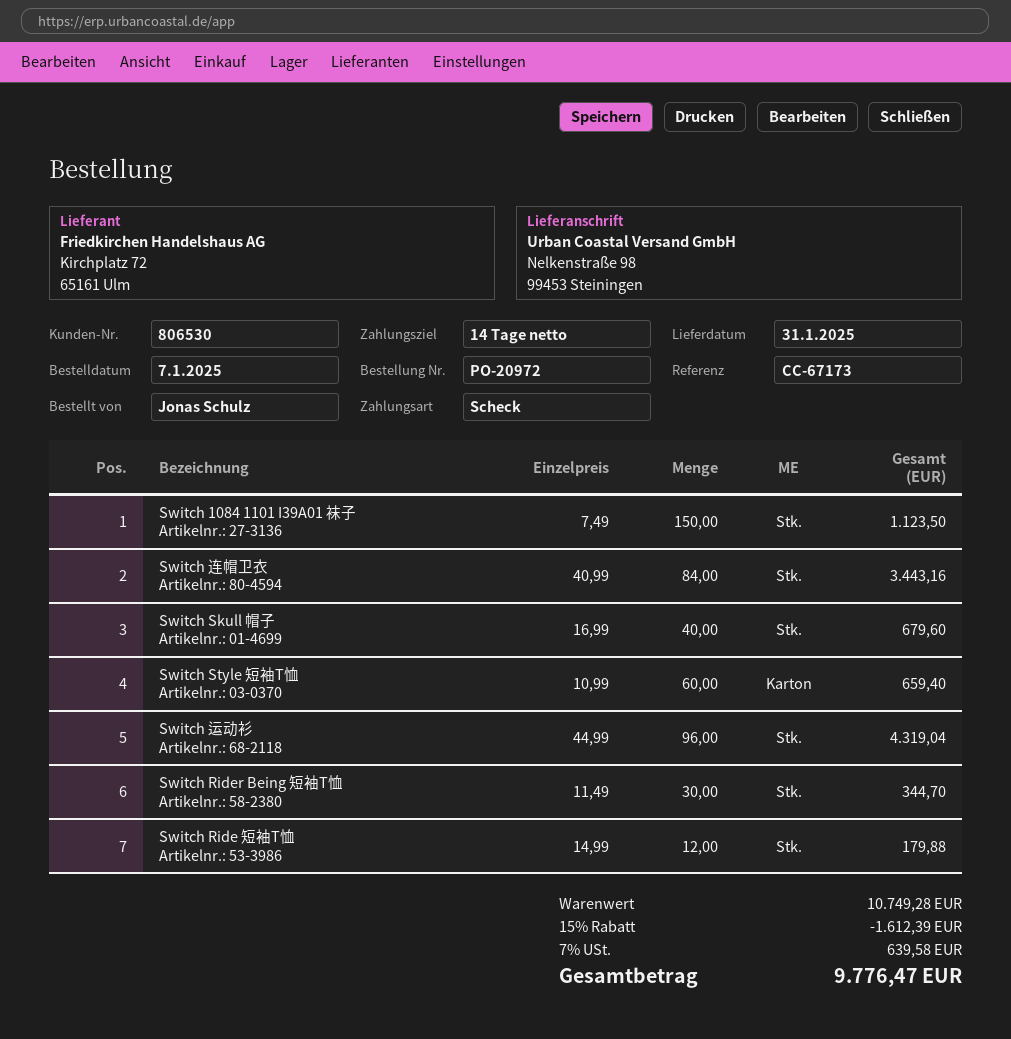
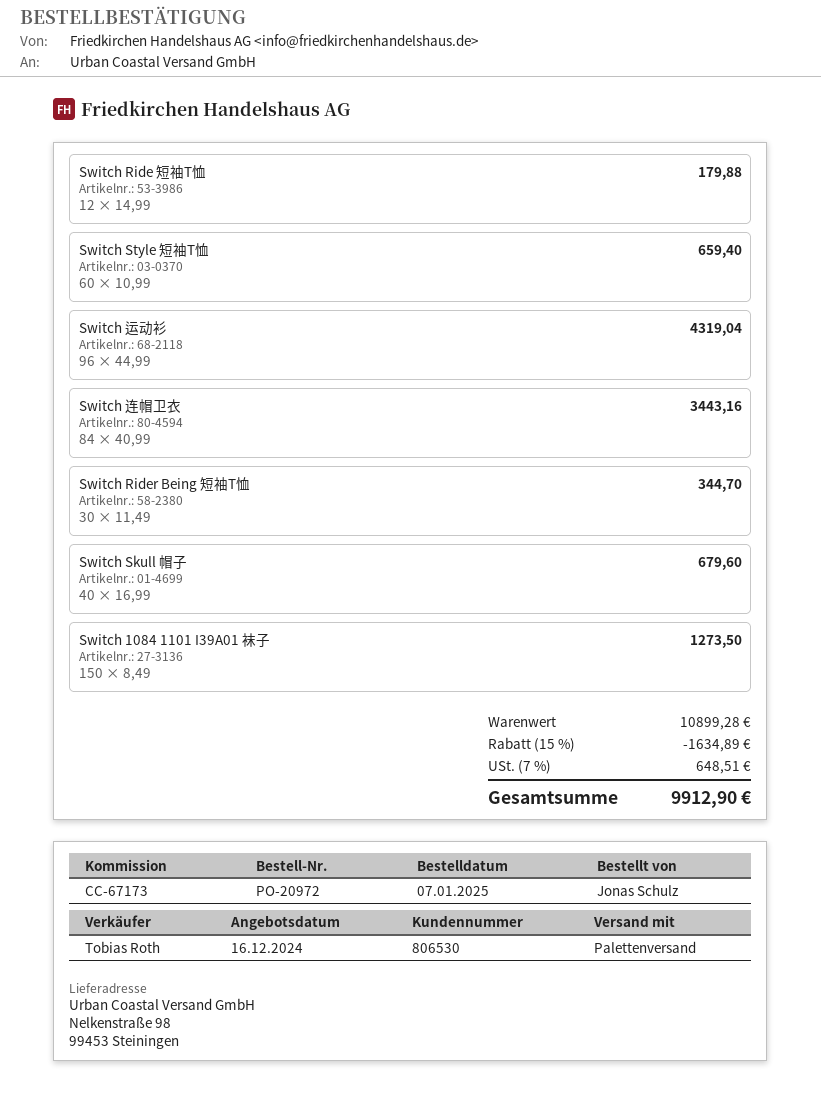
Switch 1084 1101 I39A01 袜子: 150 x 7.49 = 1123.50 -> 150 x 8.49 = 1273.50
subtotal: 10749.28 -> 10899.28
discount: 15% = 1612.39 -> 15% = 1634.89
tax: 7% = 639.58 -> 7% = 648.51
total: 9776.47 -> 9912.90

